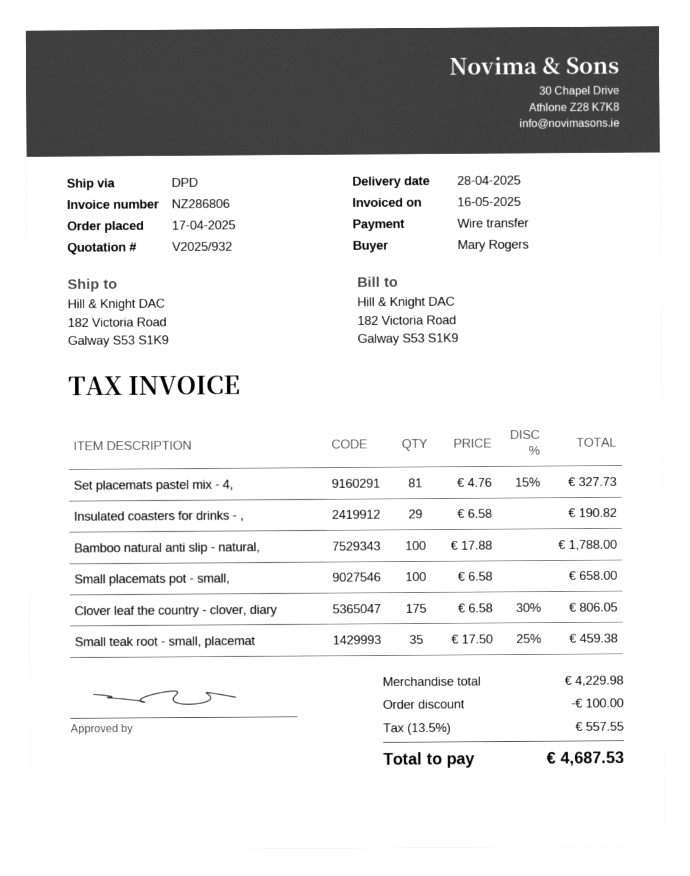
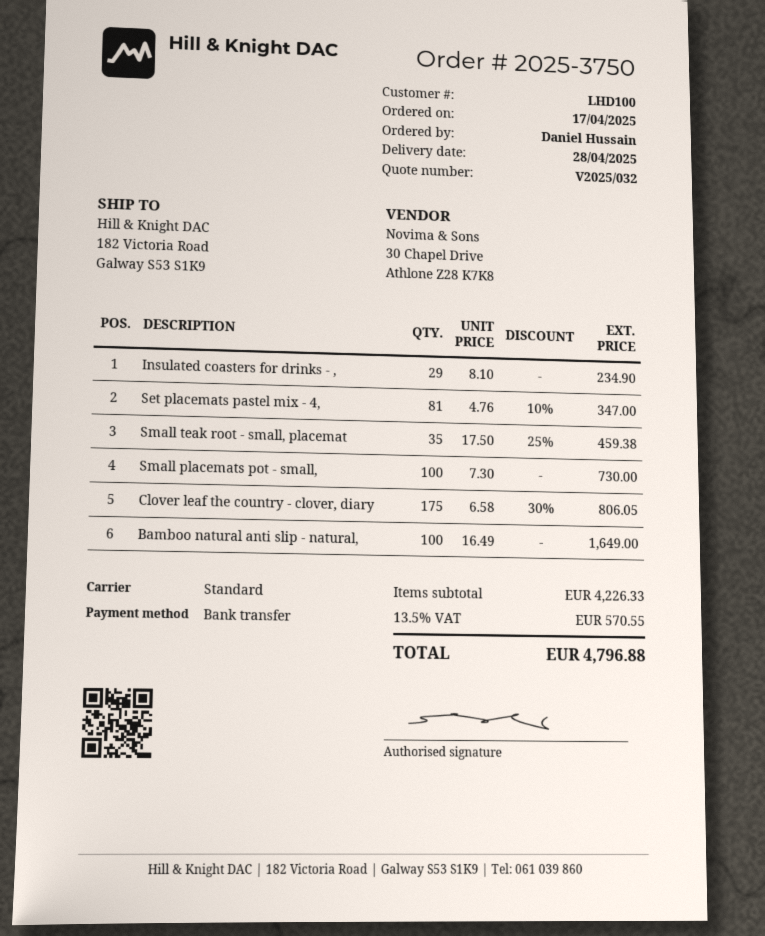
quote number: V2025/932 -> V2025/032
ordered by: Mary Rogers -> Daniel Hussain
shipping method: DPD -> standard
Set placemats pastel mix - 4,: 81 x 4.76 - 15% = 327.73 -> 81 x 4.76 - 10% = 347.00
Insulated coasters for drinks - ,: 29 x 6.58 = 190.82 -> 29 x 8.10 = 234.90
Bamboo natural anti slip - natural,: 100 x 17.88 = 1788.00 -> 100 x 16.49 = 1649.00
Small placemats pot - small,: 100 x 6.58 = 658.00 -> 100 x 7.30 = 730.00
subtotal: 4229.98 -> 4226.33
discount: 100.00 -> none
tax: 13.5% = 557.55 -> 13.5% = 570.55
total: 4687.53 -> 4796.88

